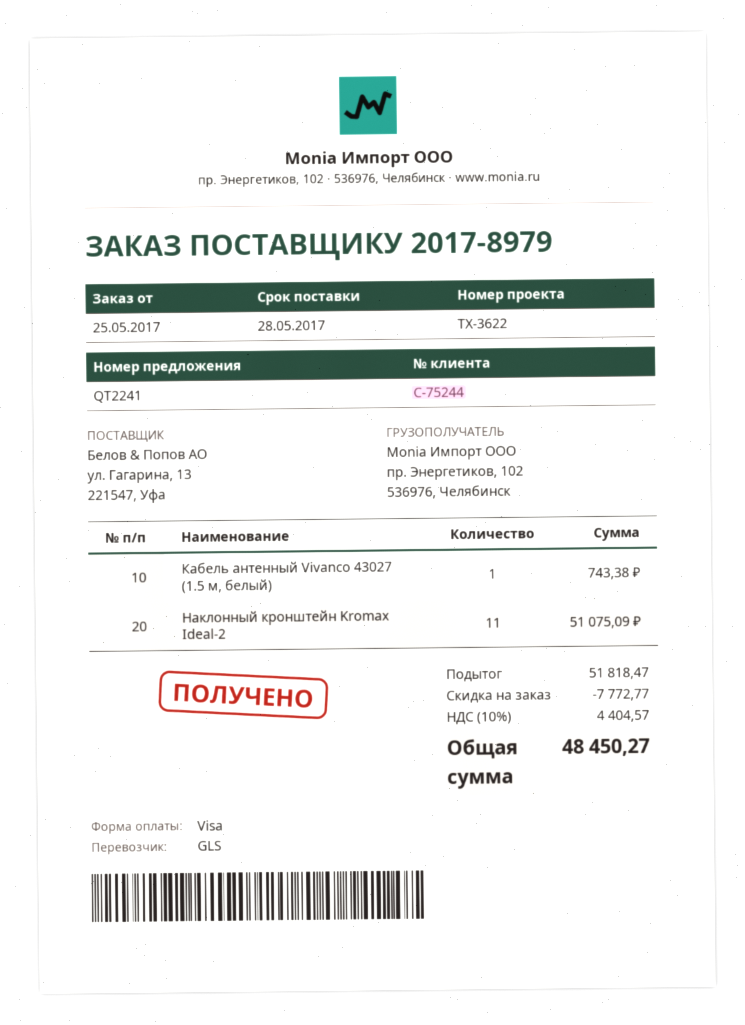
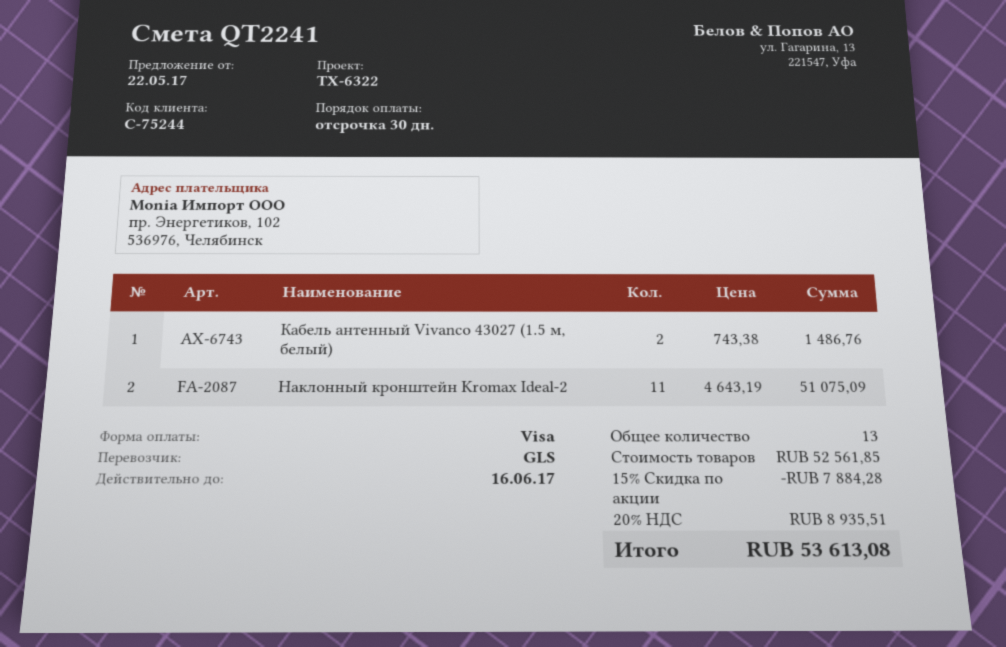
reference: TX-3622 -> TX-6322
Кабель антенный Vivanco 43027 (1.5 м, белый): 1 for 743.38 -> 2 for 1486.76
subtotal: 51818.47 -> 52561.85
discount: 7772.77 -> 7884.28
tax: 10% = 4404.57 -> 20% = 8935.51
total: 48450.27 -> 53613.08

